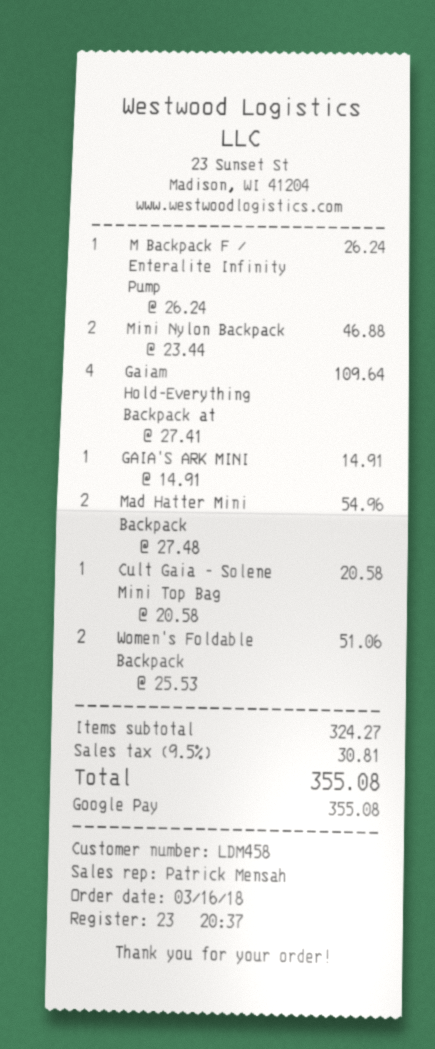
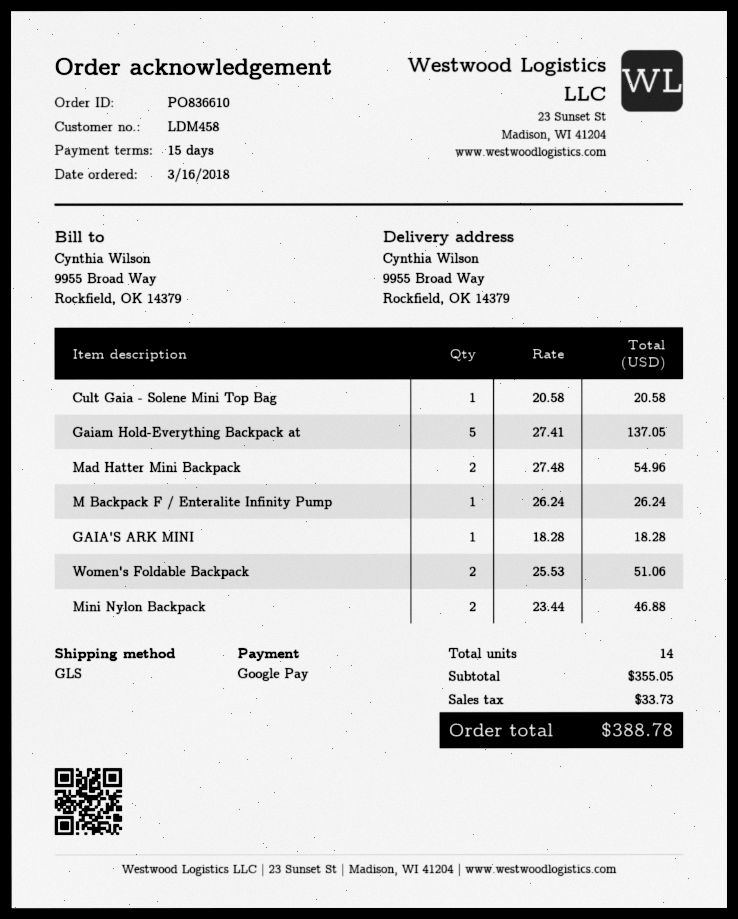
Gaiam Hold-Everything Backpack at: 4 x 27.41 = 109.64 -> 5 x 27.41 = 137.05
GAIA'S ARK MINI: 1 x 14.91 = 14.91 -> 1 x 18.28 = 18.28
subtotal: 324.27 -> 355.05
tax: 30.81 -> 33.73
total: 355.08 -> 388.78

